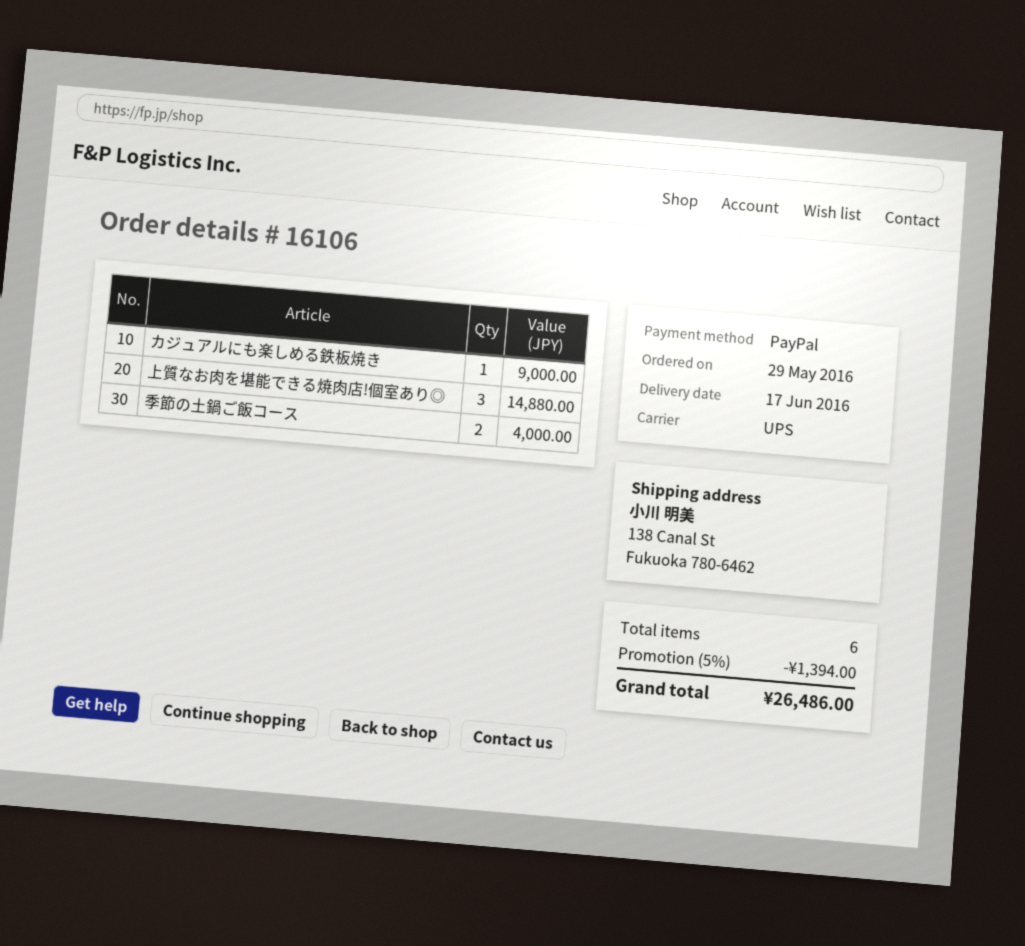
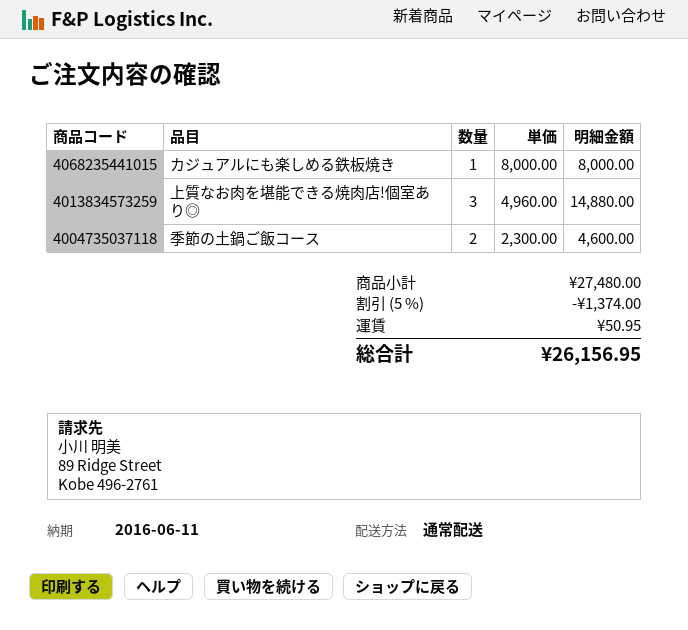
delivery date: 2016-06-17 -> 2016-06-11
shipping method: UPS -> standard
カジュアルにも楽しめる鉄板焼き: 1 for 9000.00 -> 1 for 8000.00
季節の土鍋ご飯コース: 2 for 4000.00 -> 2 for 4600.00
discount: 5% = 1394.00 -> 5% = 1374.00
shipping: none -> 50.95
total: 26486.00 -> 26156.95

